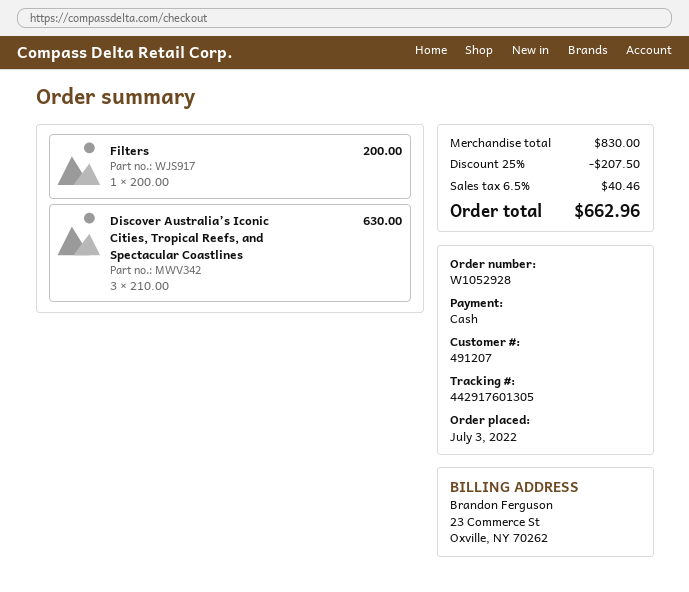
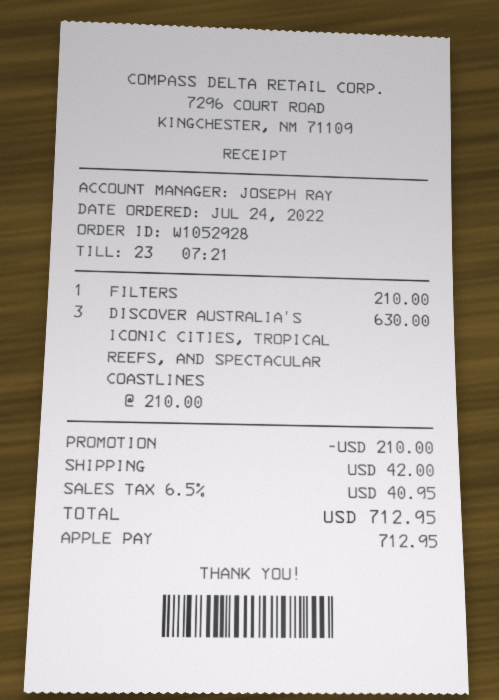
order date: 2022-07-03 -> 2022-07-24
payment method: cash -> Apple Pay
Filters: 1 x 200.00 = 200.00 -> 1 x 210.00 = 210.00
discount: 207.50 -> 210.00
shipping: none -> 42.00
tax: 6.5% = 40.46 -> 6.5% = 40.95
total: 662.96 -> 712.95

